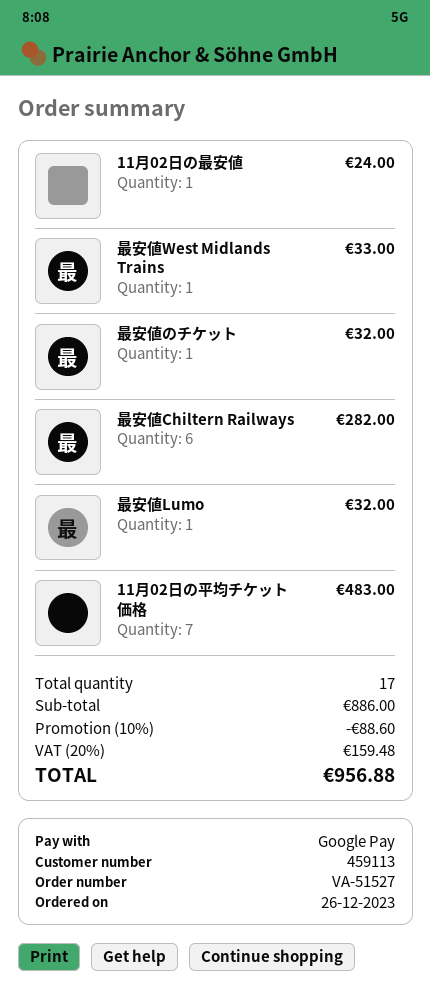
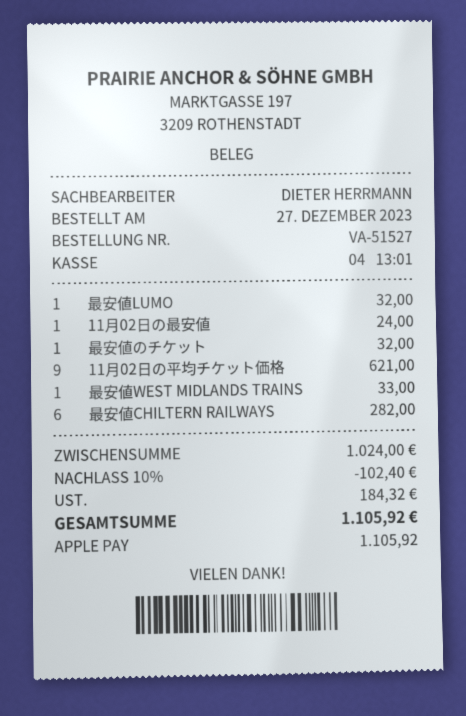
order date: 2023-12-26 -> 2023-12-27
payment method: Google Pay -> Apple Pay
11月02日の平均チケット価格: 7 for 483.00 -> 9 for 621.00
subtotal: 886.00 -> 1024.00
discount: 10% = 88.60 -> 10% = 102.40
tax: 159.48 -> 184.32
total: 956.88 -> 1105.92

